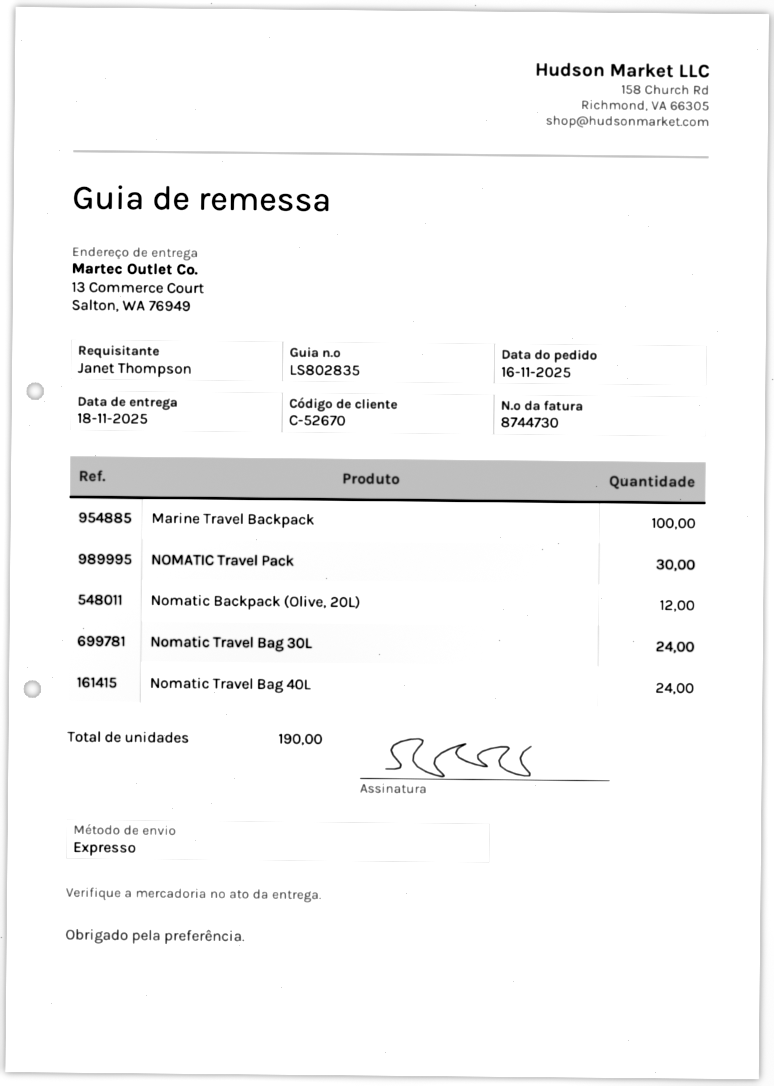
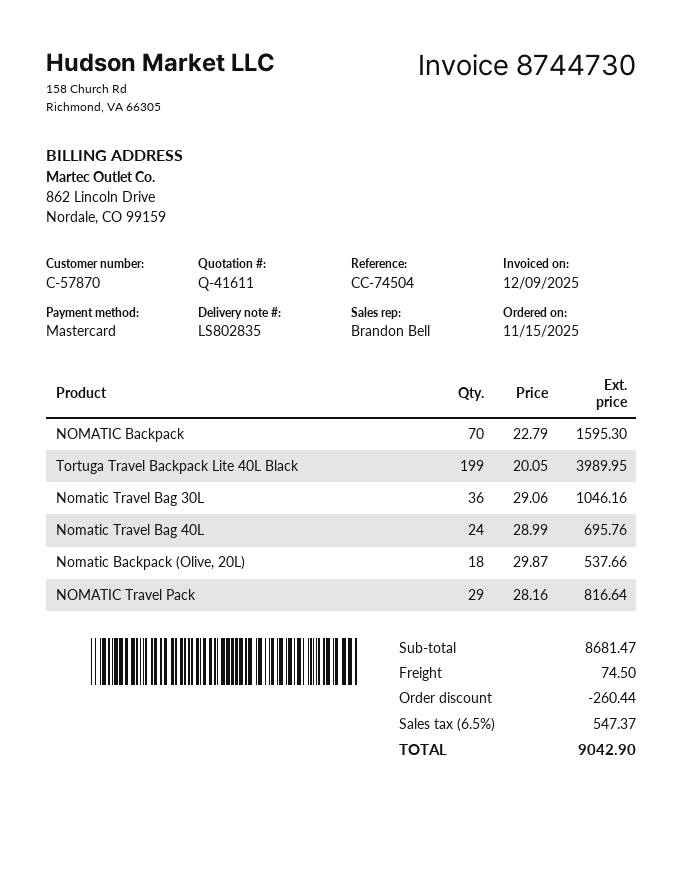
order date: 2025-11-16 -> 2025-11-15
customer number: C-52670 -> C-57870
Marine Travel Backpack: 100 -> none
NOMATIC Travel Pack: 30 -> 29
Nomatic Backpack (Olive, 20L): 12 -> 18
Nomatic Travel Bag 30L: 24 -> 36
NOMATIC Backpack: none -> 70
Tortuga Travel Backpack Lite 40L Black: none -> 199

